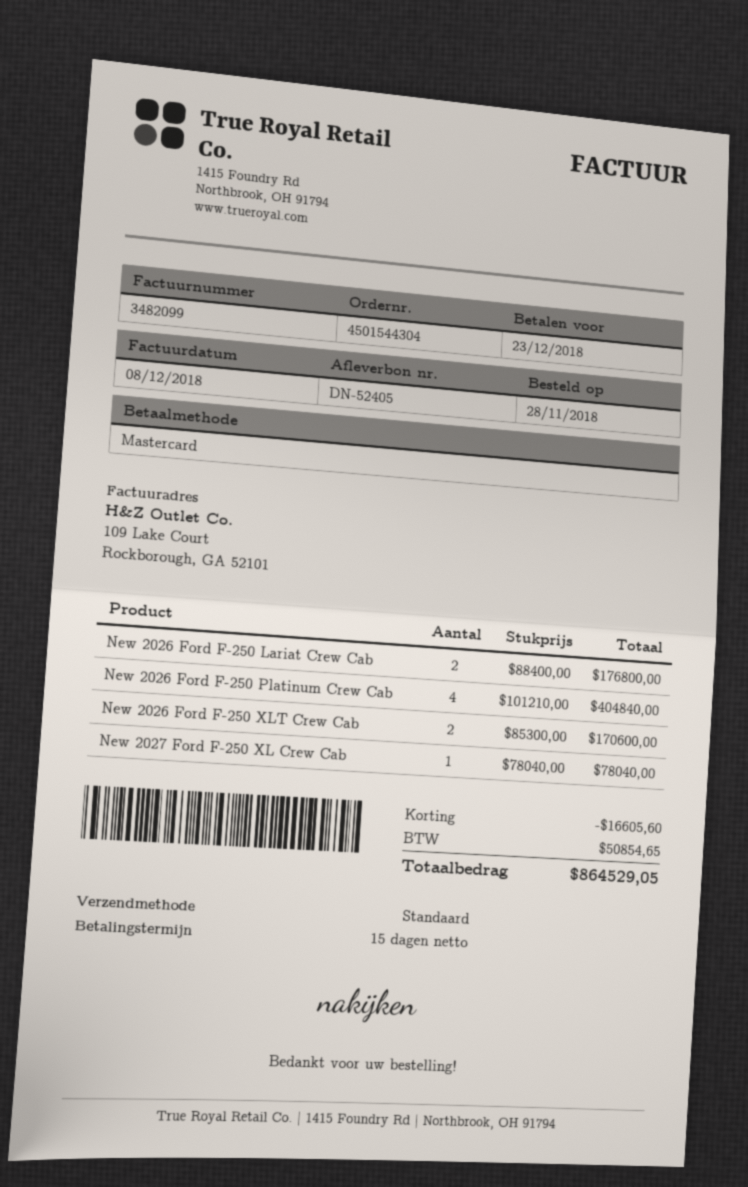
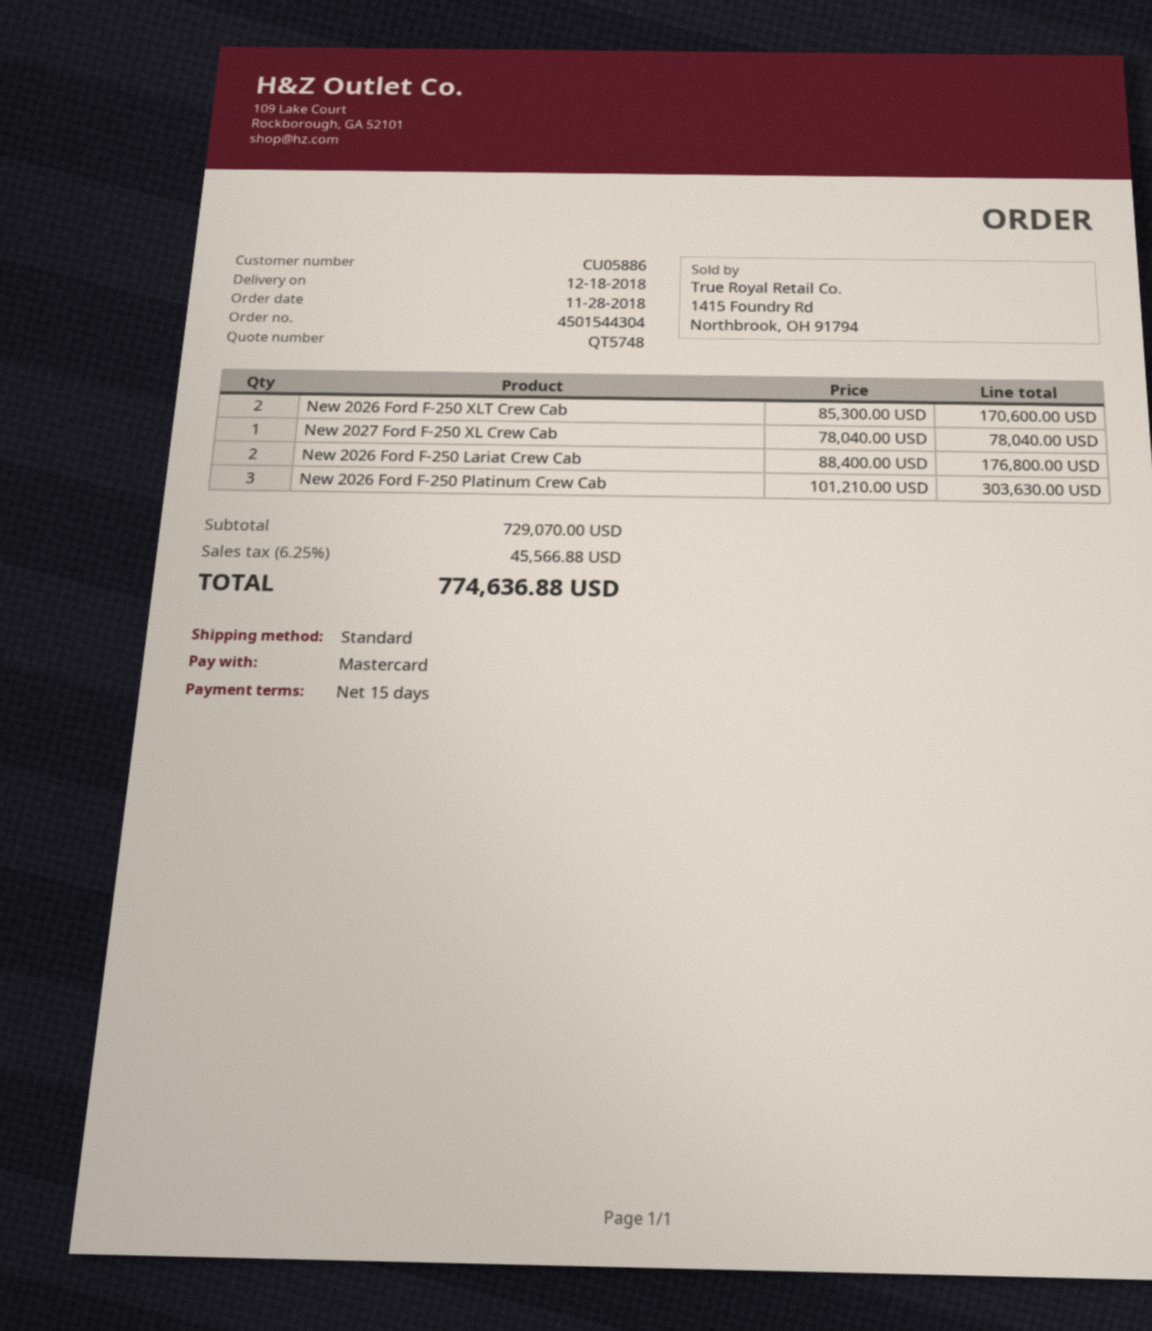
New 2026 Ford F-250 Platinum Crew Cab: 4 x 101210.00 = 404840.00 -> 3 x 101210.00 = 303630.00
discount: 16605.60 -> none
tax: 50854.65 -> 45566.88
total: 864529.05 -> 774636.88

